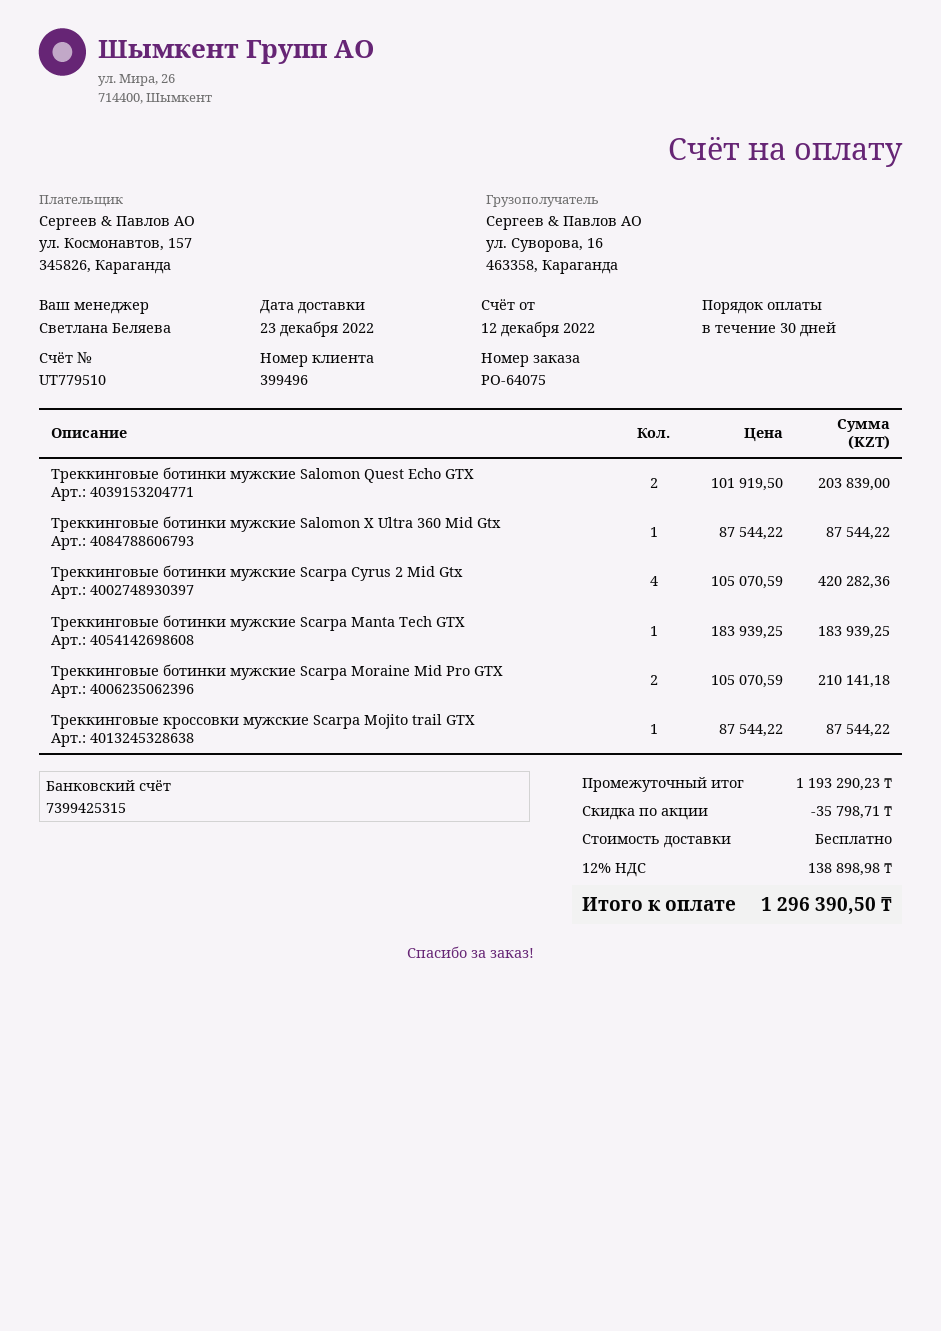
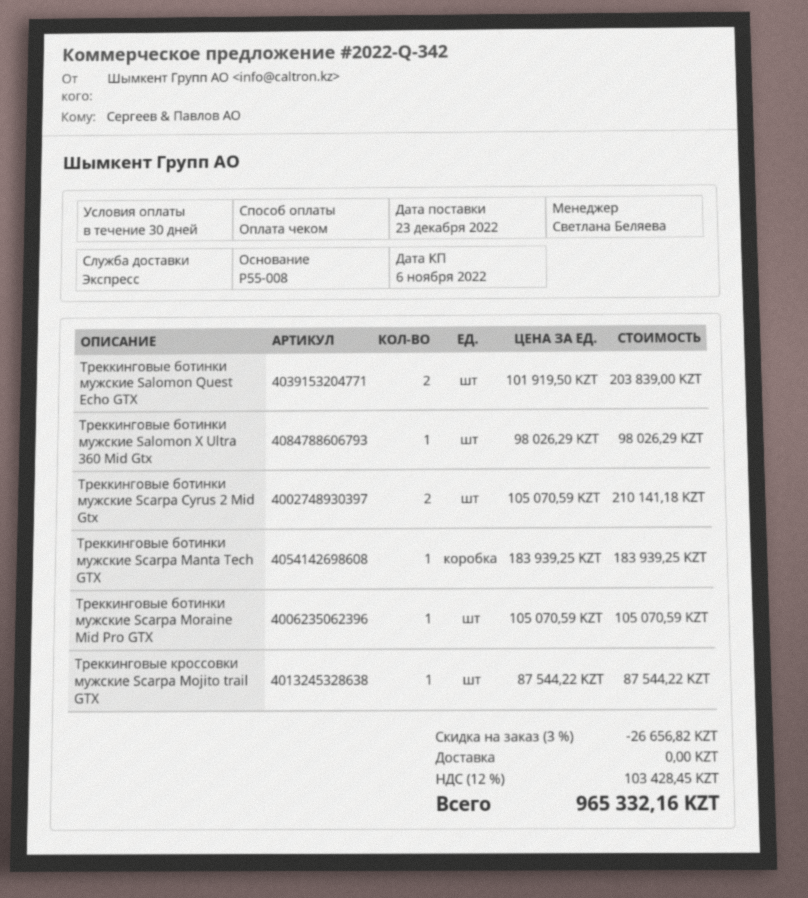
Треккинговые ботинки мужские Salomon X Ultra 360 Mid Gtx: 1 x 87544.22 = 87544.22 -> 1 x 98026.29 = 98026.29
Треккинговые ботинки мужские Scarpa Cyrus 2 Mid Gtx: 4 x 105070.59 = 420282.36 -> 2 x 105070.59 = 210141.18
Треккинговые ботинки мужские Scarpa Moraine Mid Pro GTX: 2 x 105070.59 = 210141.18 -> 1 x 105070.59 = 105070.59
discount: 35798.71 -> 26656.82
tax: 12% = 138898.98 -> 12% = 103428.45
total: 1296390.50 -> 965332.16

